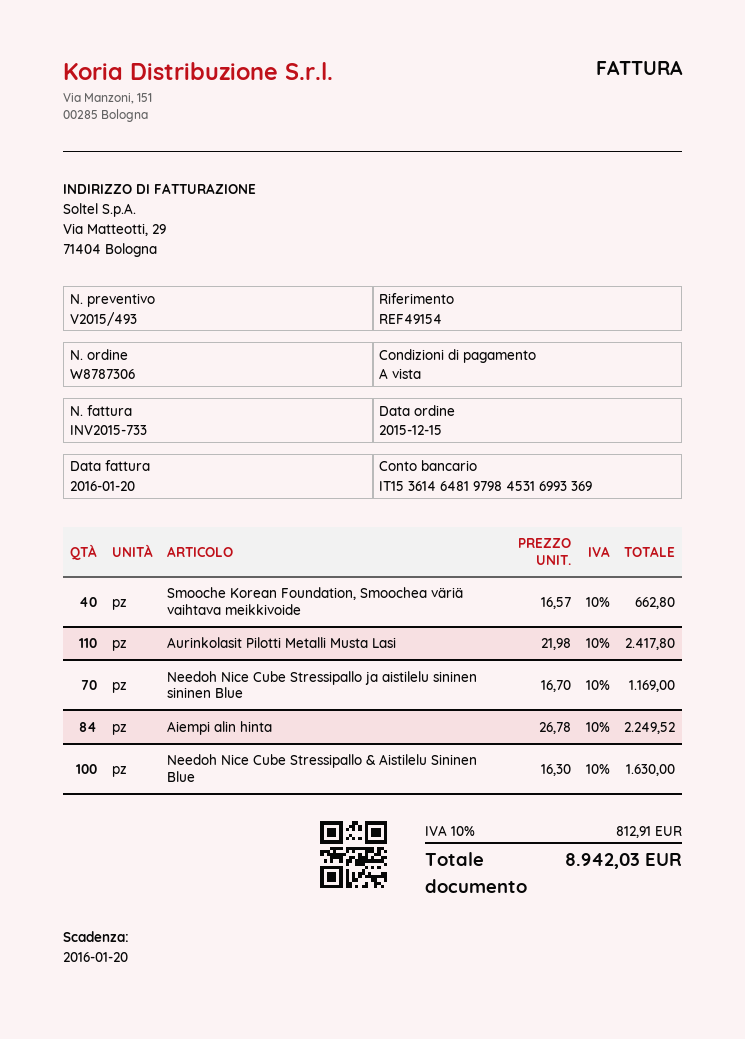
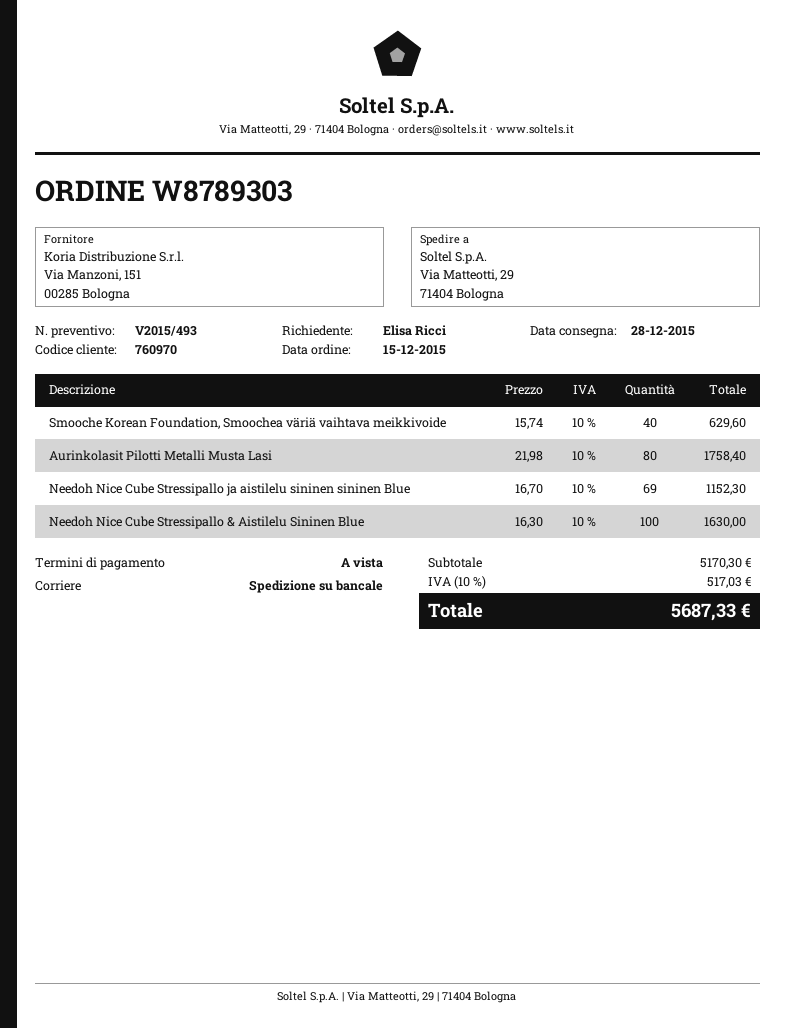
order number: W8787306 -> W8789303
Smooche Korean Foundation, Smoochea väriä vaihtava meikkivoide: 40 x 16.57 = 662.80 -> 40 x 15.74 = 629.60
Aurinkolasit Pilotti Metalli Musta Lasi: 110 x 21.98 = 2417.80 -> 80 x 21.98 = 1758.40
Needoh Nice Cube Stressipallo ja aistilelu sininen sininen Blue: 70 x 16.70 = 1169.00 -> 69 x 16.70 = 1152.30
Aiempi alin hinta: 84 x 26.78 = 2249.52 -> none
tax: 10% = 812.91 -> 10% = 517.03
total: 8942.03 -> 5687.33

